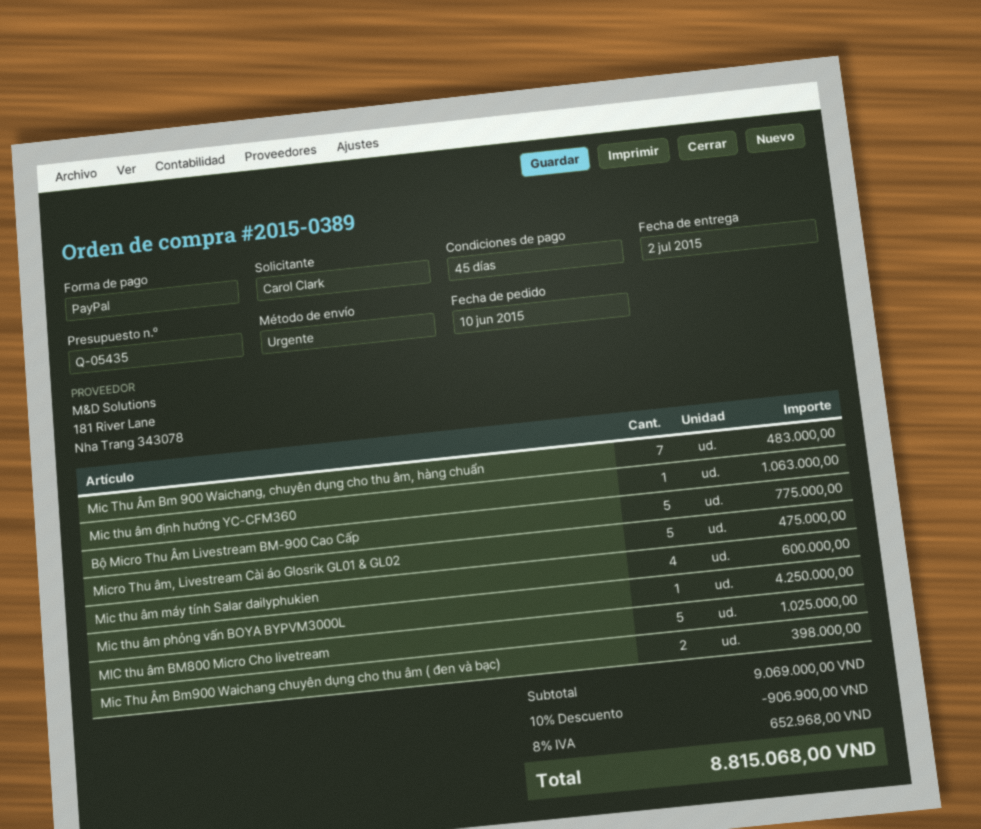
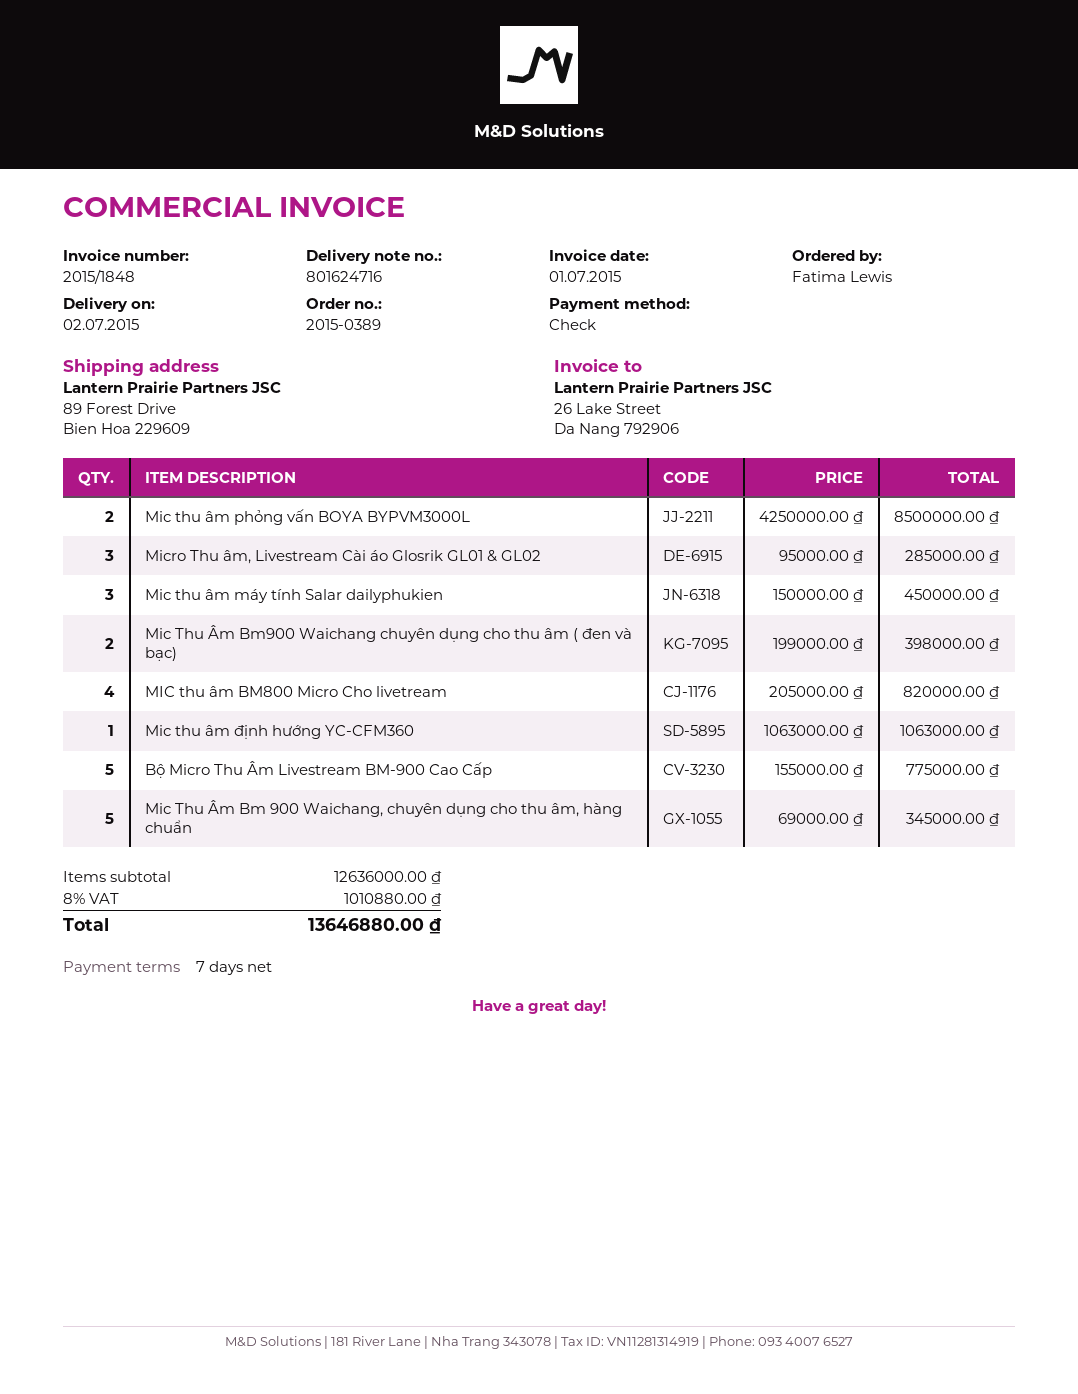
payment terms: 45 days -> 7 days
ordered by: Carol Clark -> Fatima Lewis
payment method: PayPal -> cheque
Mic Thu Âm Bm 900 Waichang, chuyên dụng cho thu âm, hàng chuẩn: 7 for 483000.00 -> 5 for 345000.00
Micro Thu âm, Livestream Cài áo Glosrik GL01 & GL02: 5 for 475000.00 -> 3 for 285000.00
Mic thu âm máy tính Salar dailyphukien: 4 for 600000.00 -> 3 for 450000.00
Mic thu âm phỏng vấn BOYA BYPVM3000L: 1 for 4250000.00 -> 2 for 8500000.00
MIC thu âm BM800 Micro Cho livetream: 5 for 1025000.00 -> 4 for 820000.00
subtotal: 9069000.00 -> 12636000.00
discount: 10% = 906900.00 -> none
tax: 8% = 652968.00 -> 8% = 1010880.00
total: 8815068.00 -> 13646880.00

